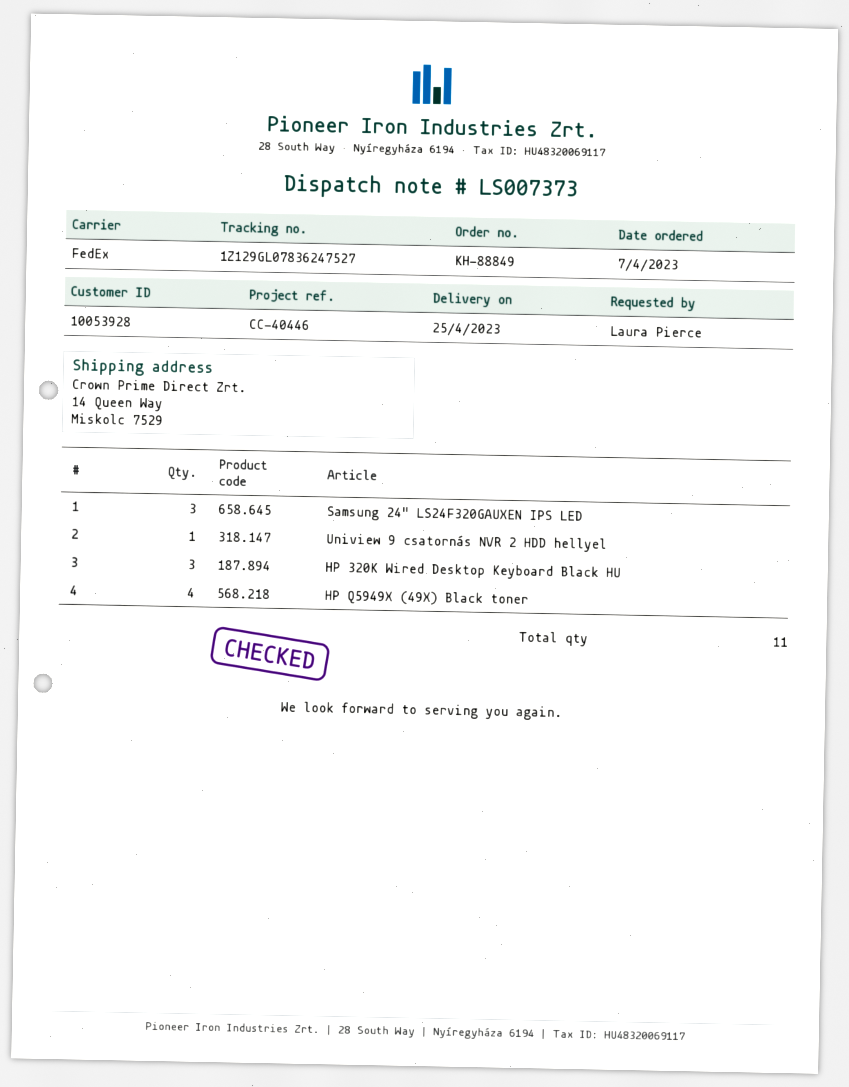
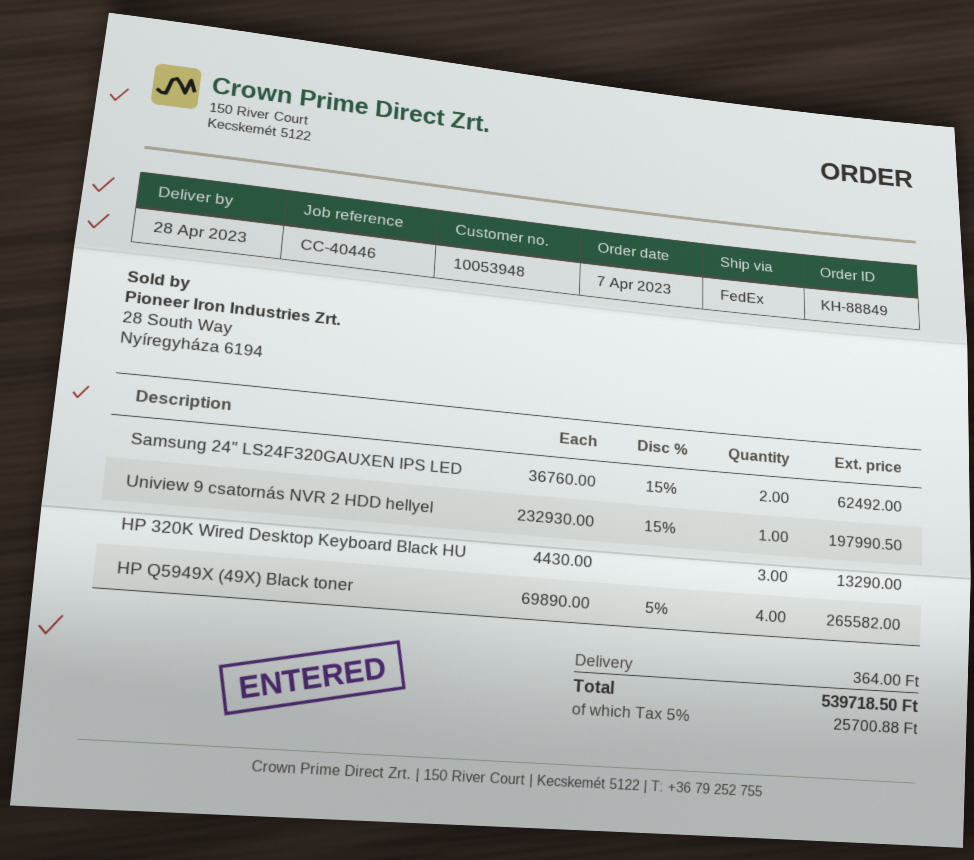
delivery date: 2023-04-25 -> 2023-04-28
customer number: 10053928 -> 10053948
Samsung 24" LS24F320GAUXEN IPS LED: 3 -> 2

